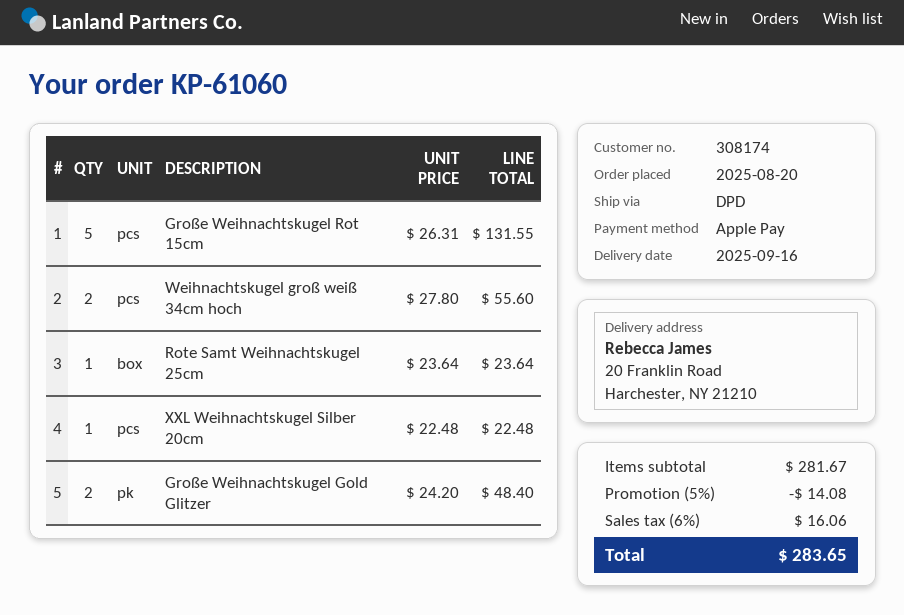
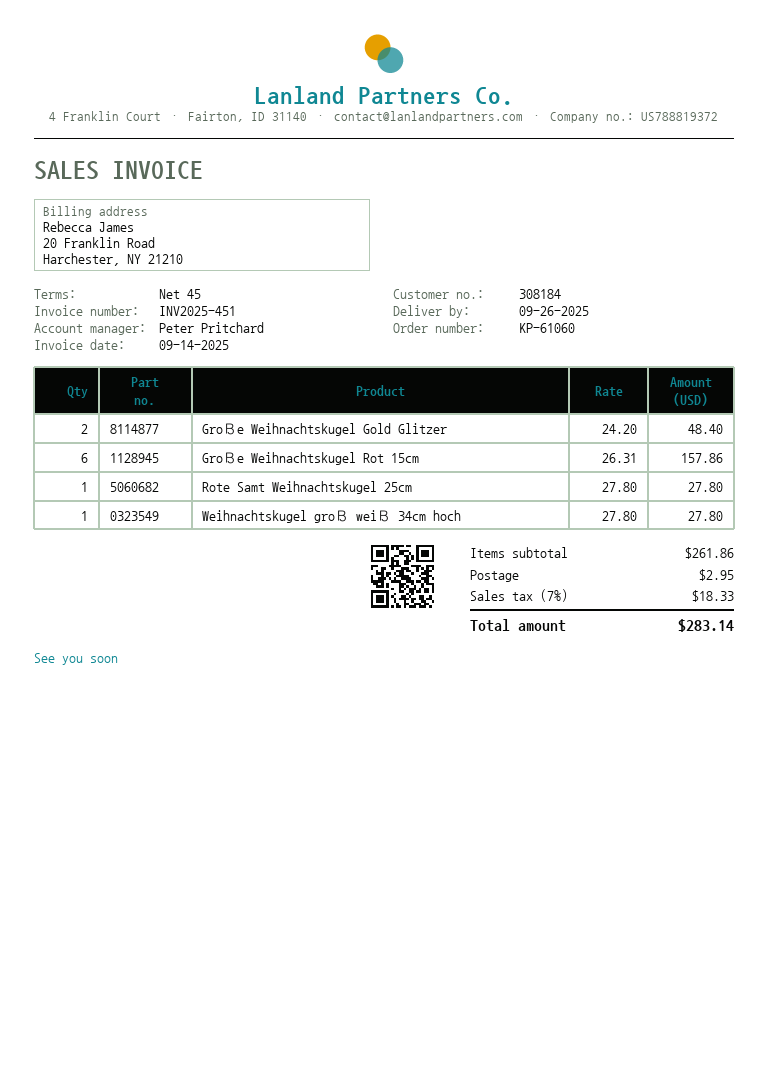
delivery date: 2025-09-16 -> 2025-09-26
customer number: 308174 -> 308184
Große Weihnachtskugel Rot 15cm: 5 x 26.31 = 131.55 -> 6 x 26.31 = 157.86
Weihnachtskugel groß weiß 34cm hoch: 2 x 27.80 = 55.60 -> 1 x 27.80 = 27.80
Rote Samt Weihnachtskugel 25cm: 1 x 23.64 = 23.64 -> 1 x 27.80 = 27.80
XXL Weihnachtskugel Silber 20cm: 1 x 22.48 = 22.48 -> none
subtotal: 281.67 -> 261.86
discount: 5% = 14.08 -> none
shipping: none -> 2.95
tax: 6% = 16.06 -> 7% = 18.33
total: 283.65 -> 283.14

